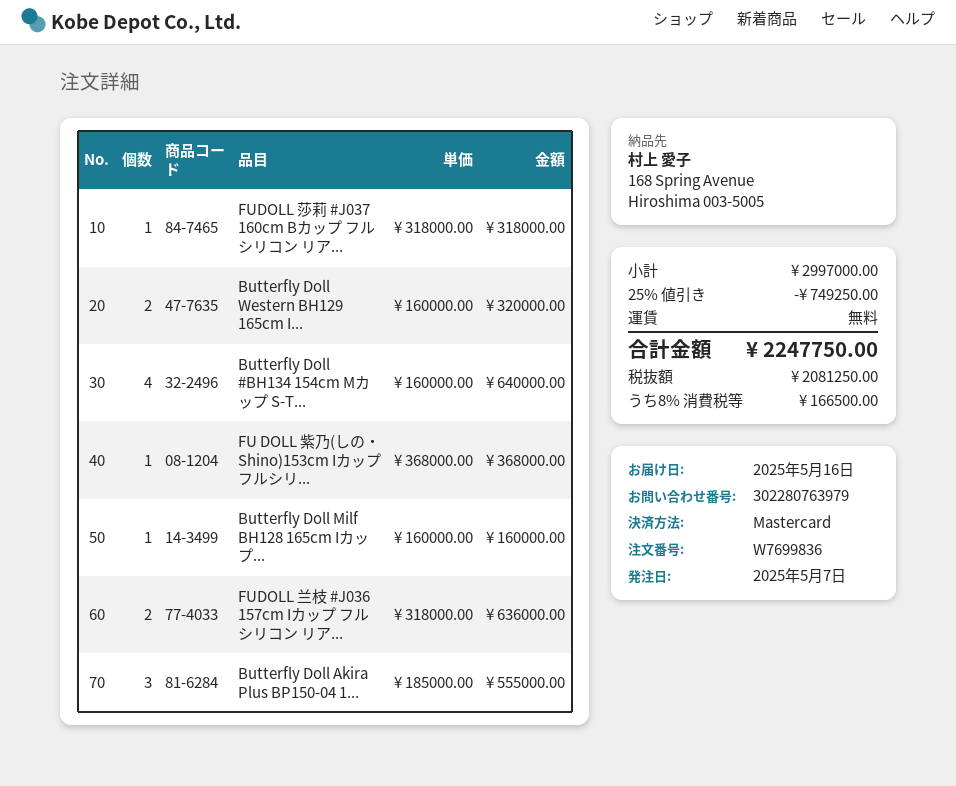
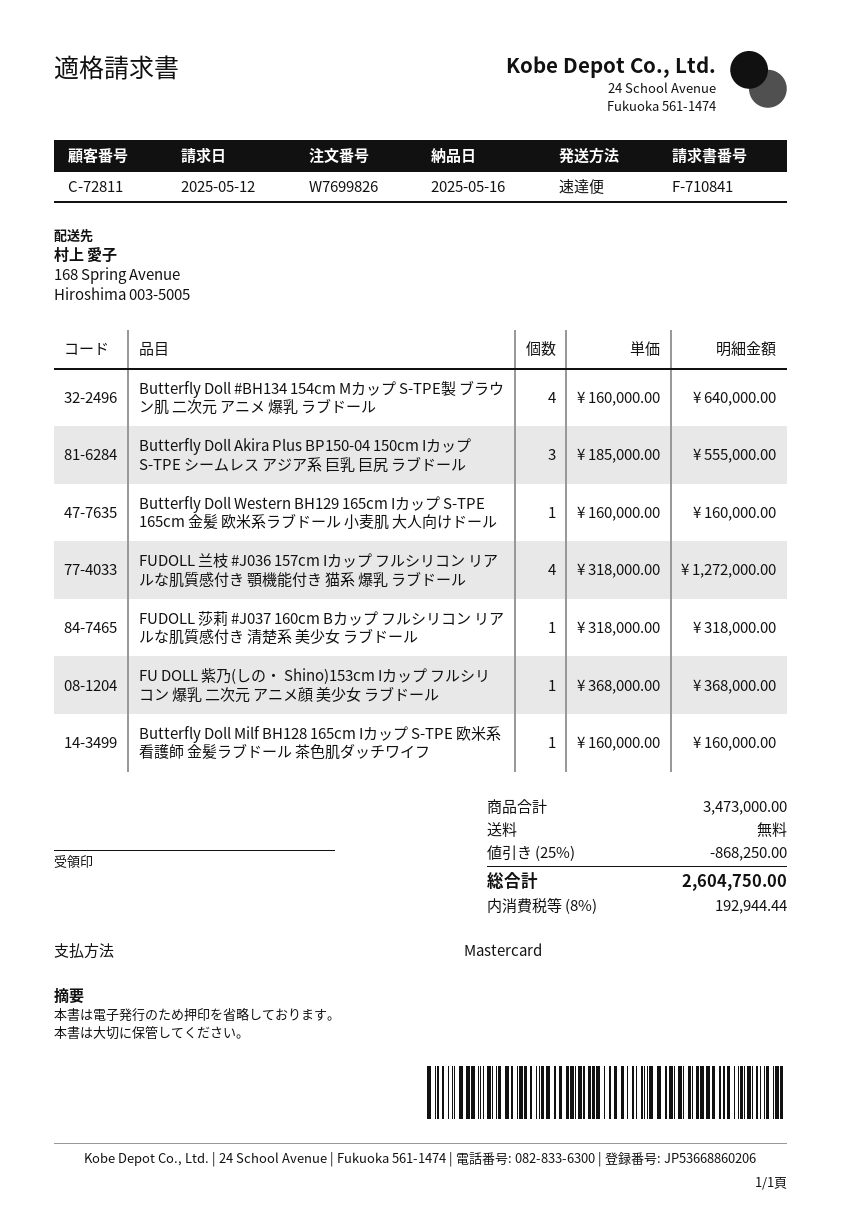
order number: W7699836 -> W7699826
Butterfly Doll Western BH129 165cm I...: 2 x 160000.00 = 320000.00 -> 1 x 160000.00 = 160000.00
FUDOLL 兰枝 #J036 157cm Iカップ フルシリコン リア...: 2 x 318000.00 = 636000.00 -> 4 x 318000.00 = 1272000.00
subtotal: 2997000.00 -> 3473000.00
discount: 25% = 749250.00 -> 25% = 868250.00
tax: 8% = 166500.00 -> 8% = 192944.44
total: 2247750.00 -> 2604750.00

